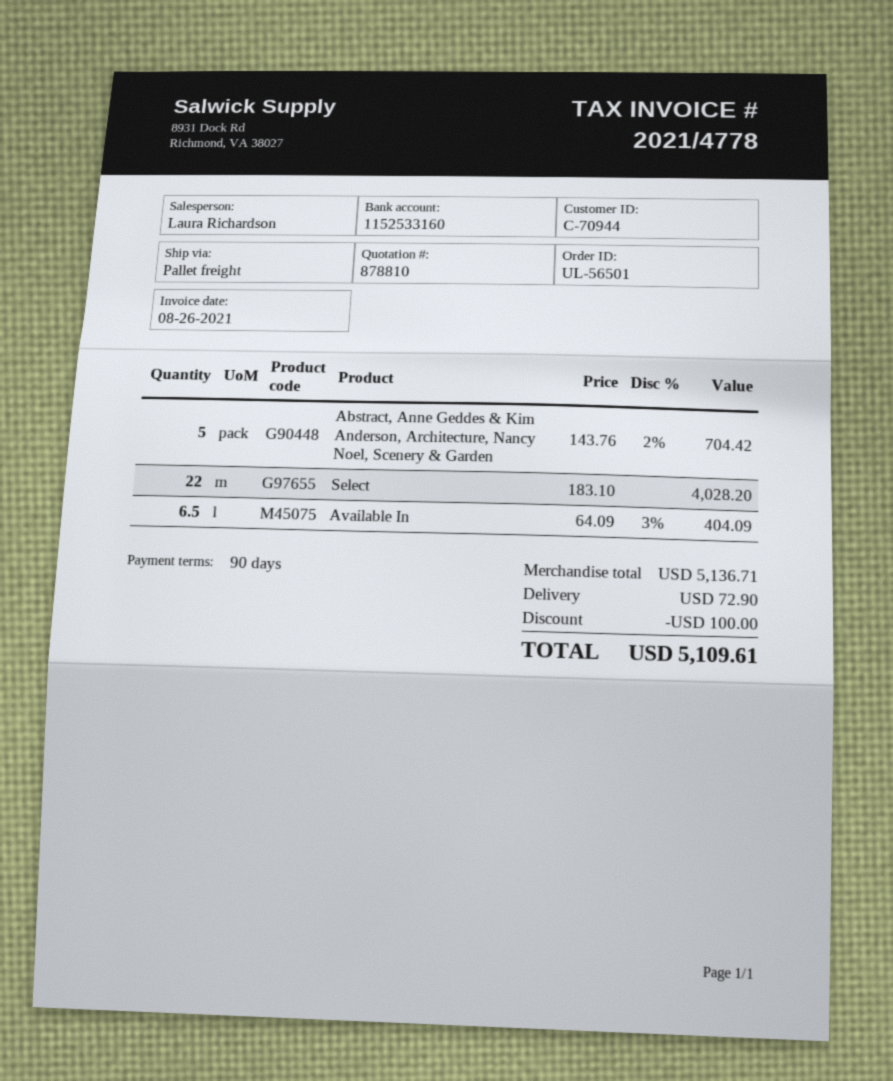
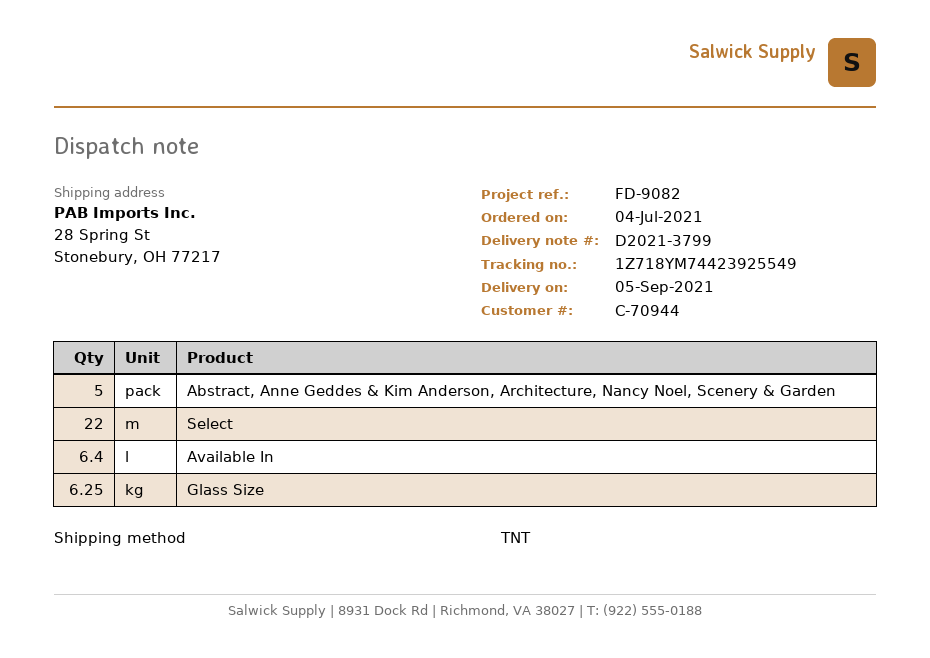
shipping method: pallet freight -> TNT
Available In: 6.5 -> 6.4
Glass Size: none -> 6.25

